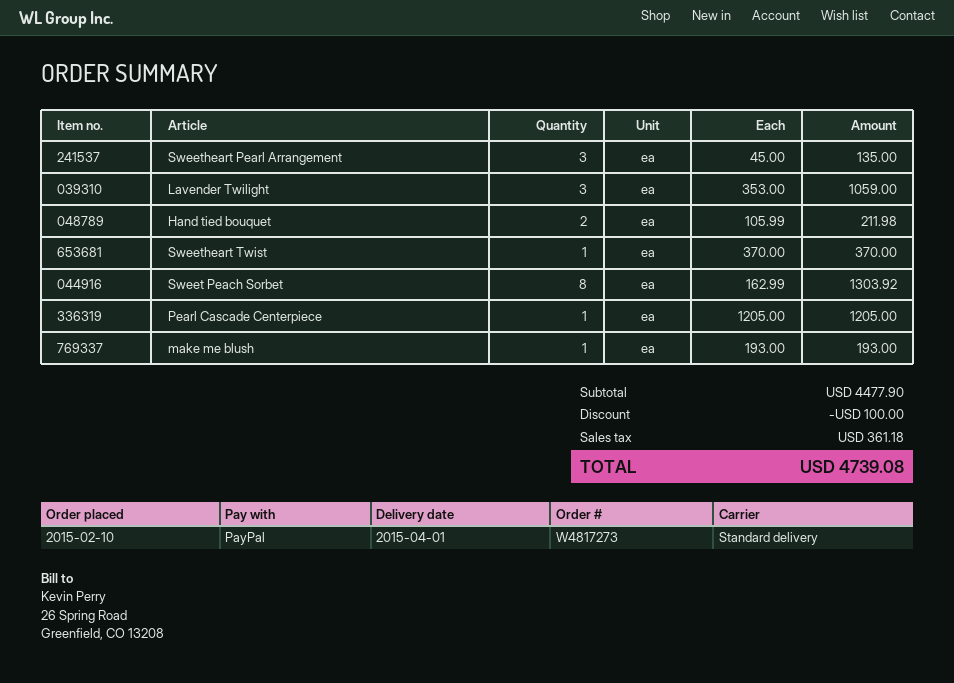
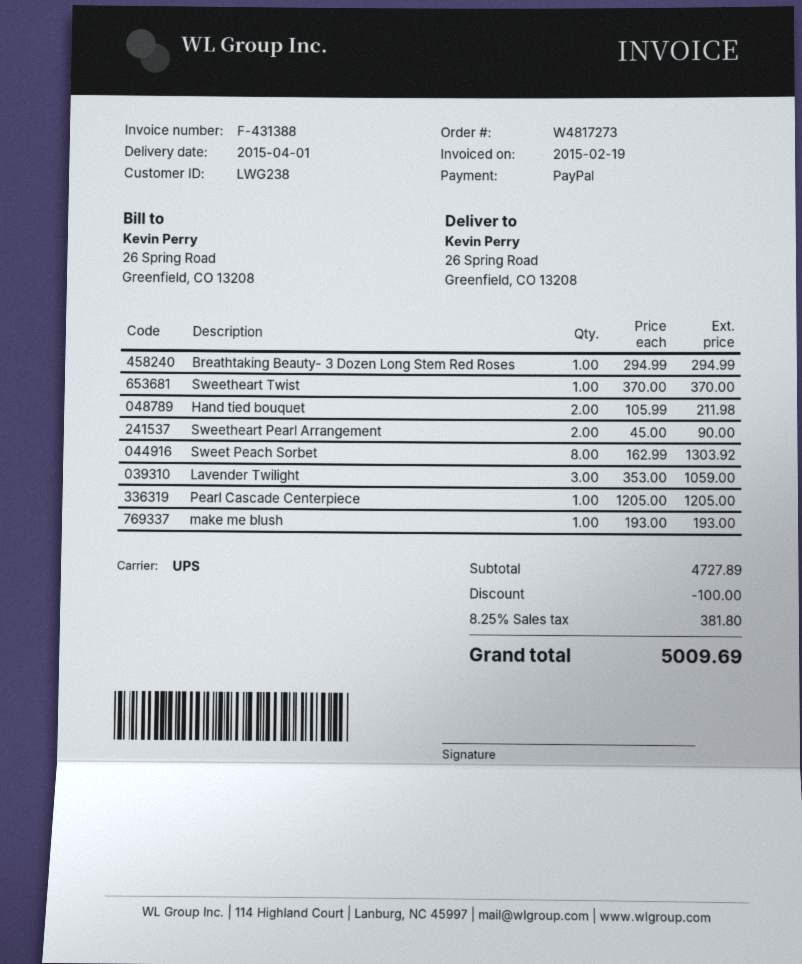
shipping method: standard -> UPS
Sweetheart Pearl Arrangement: 3 x 45.00 = 135.00 -> 2 x 45.00 = 90.00
Breathtaking Beauty- 3 Dozen Long Stem Red Roses: none -> 1 x 294.99 = 294.99
subtotal: 4477.90 -> 4727.89
tax: 361.18 -> 381.80
total: 4739.08 -> 5009.69

